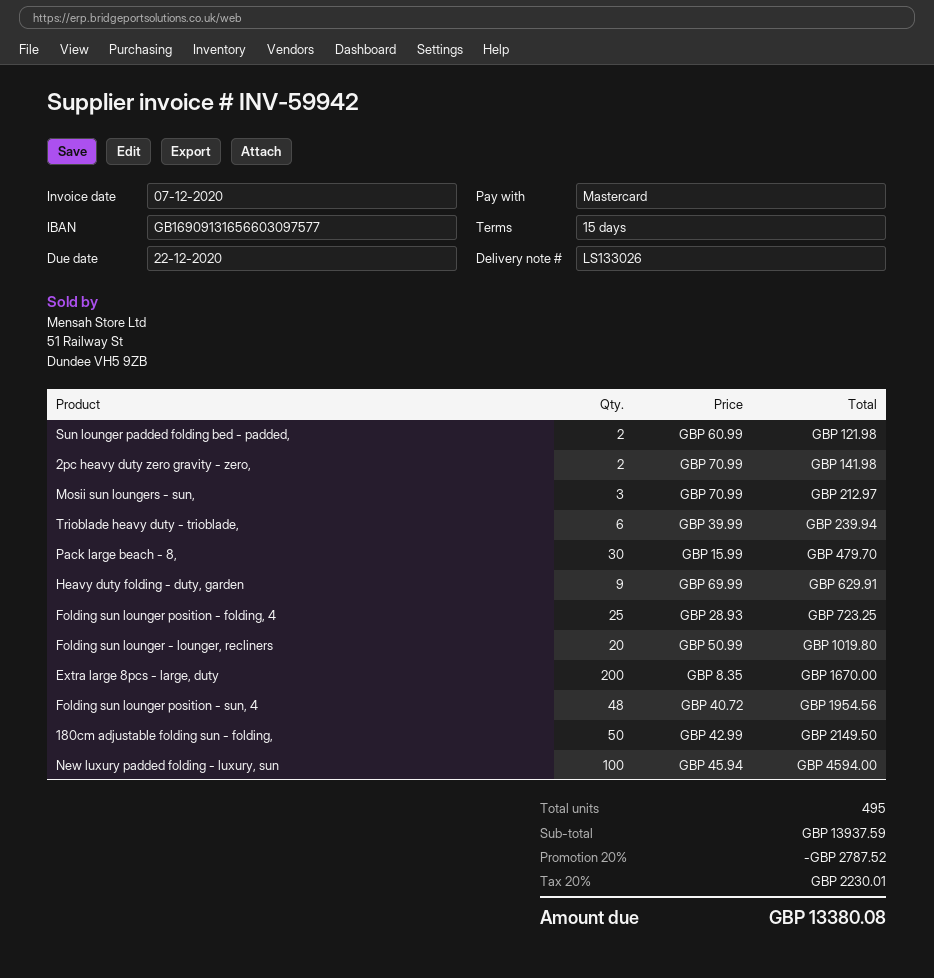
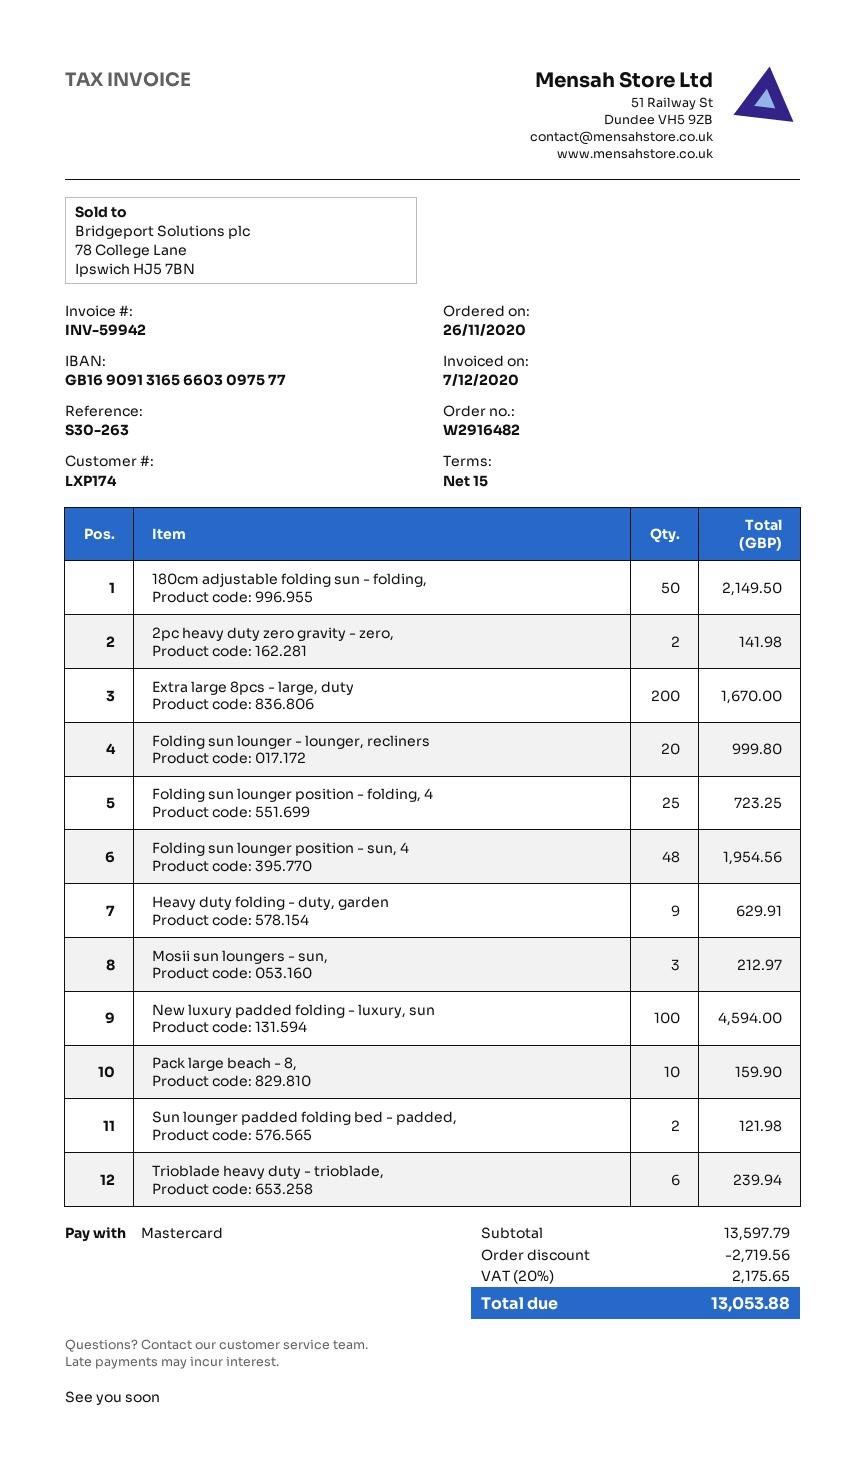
Pack large beach - 8,: 30 for 479.70 -> 10 for 159.90
Folding sun lounger - lounger, recliners: 20 for 1019.80 -> 20 for 999.80
subtotal: 13937.59 -> 13597.79
discount: 2787.52 -> 2719.56
tax: 20% = 2230.01 -> 20% = 2175.65
total: 13380.08 -> 13053.88

